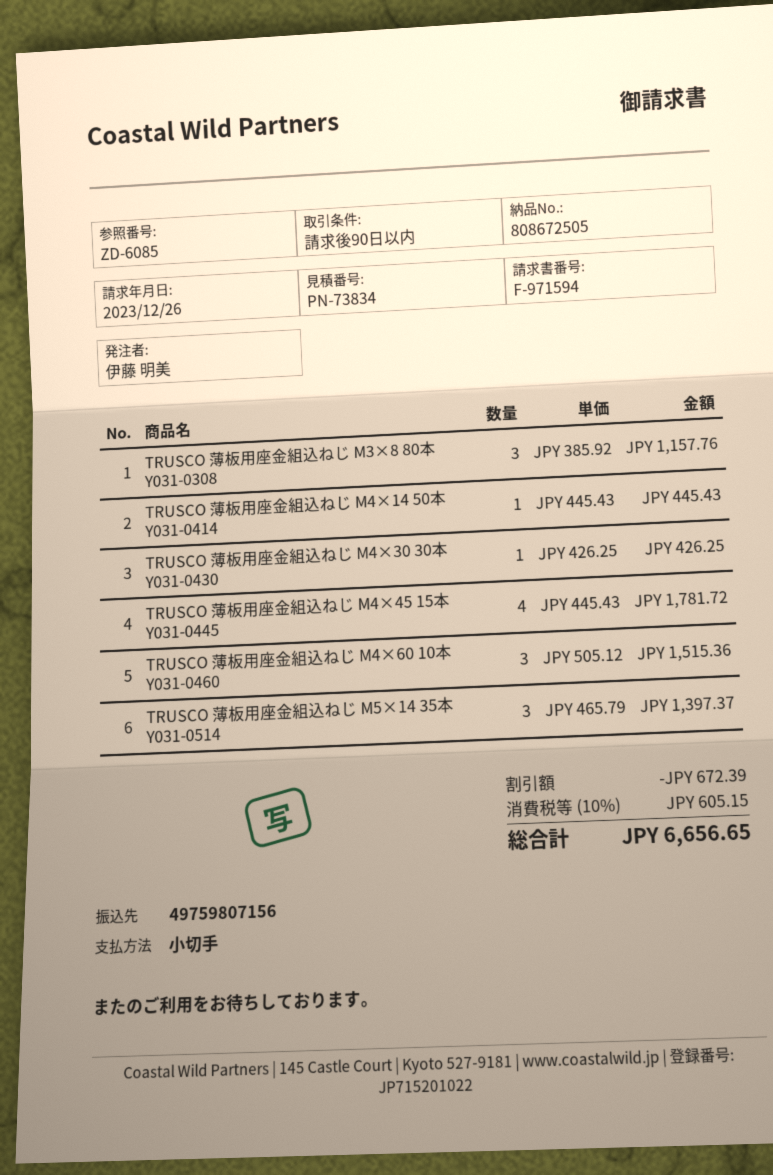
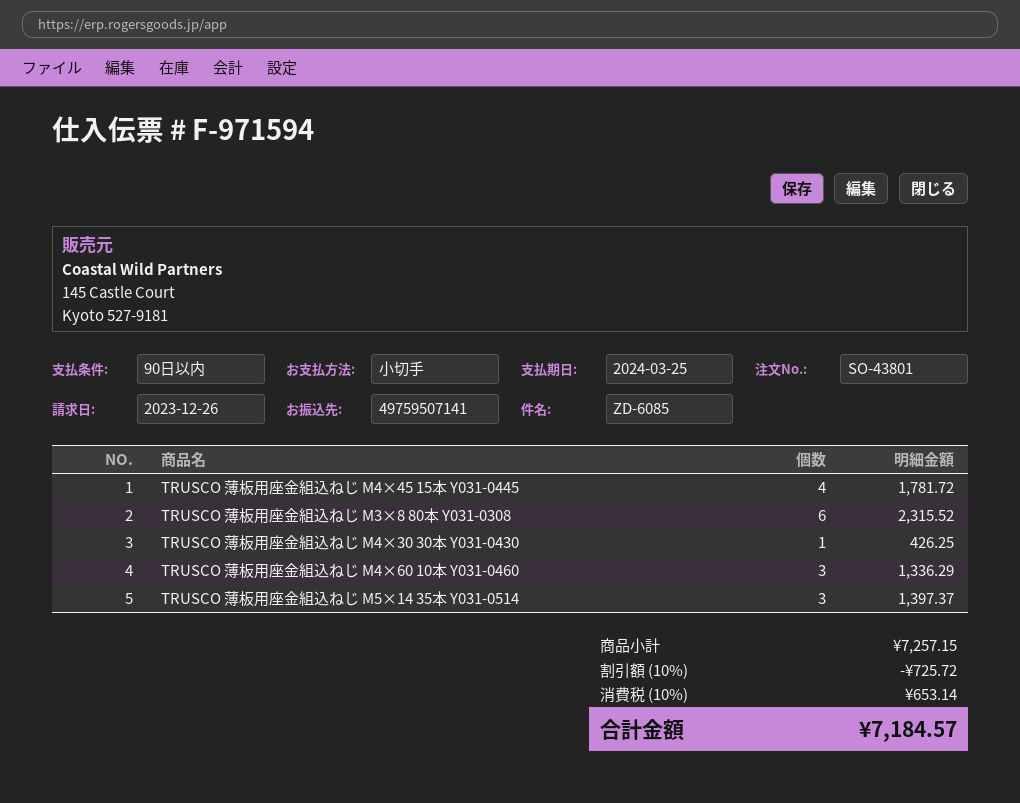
bank account: 49759807156 -> 49759507141
TRUSCO 薄板用座金組込ねじ M3×8 80本 Y031-0308: 3 for 1157.76 -> 6 for 2315.52
TRUSCO 薄板用座金組込ねじ M4×14 50本 Y031-0414: 1 for 445.43 -> none
TRUSCO 薄板用座金組込ねじ M4×60 10本 Y031-0460: 3 for 1515.36 -> 3 for 1336.29
discount: 672.39 -> 725.72
tax: 10% = 605.15 -> 10% = 653.14
total: 6656.65 -> 7184.57

